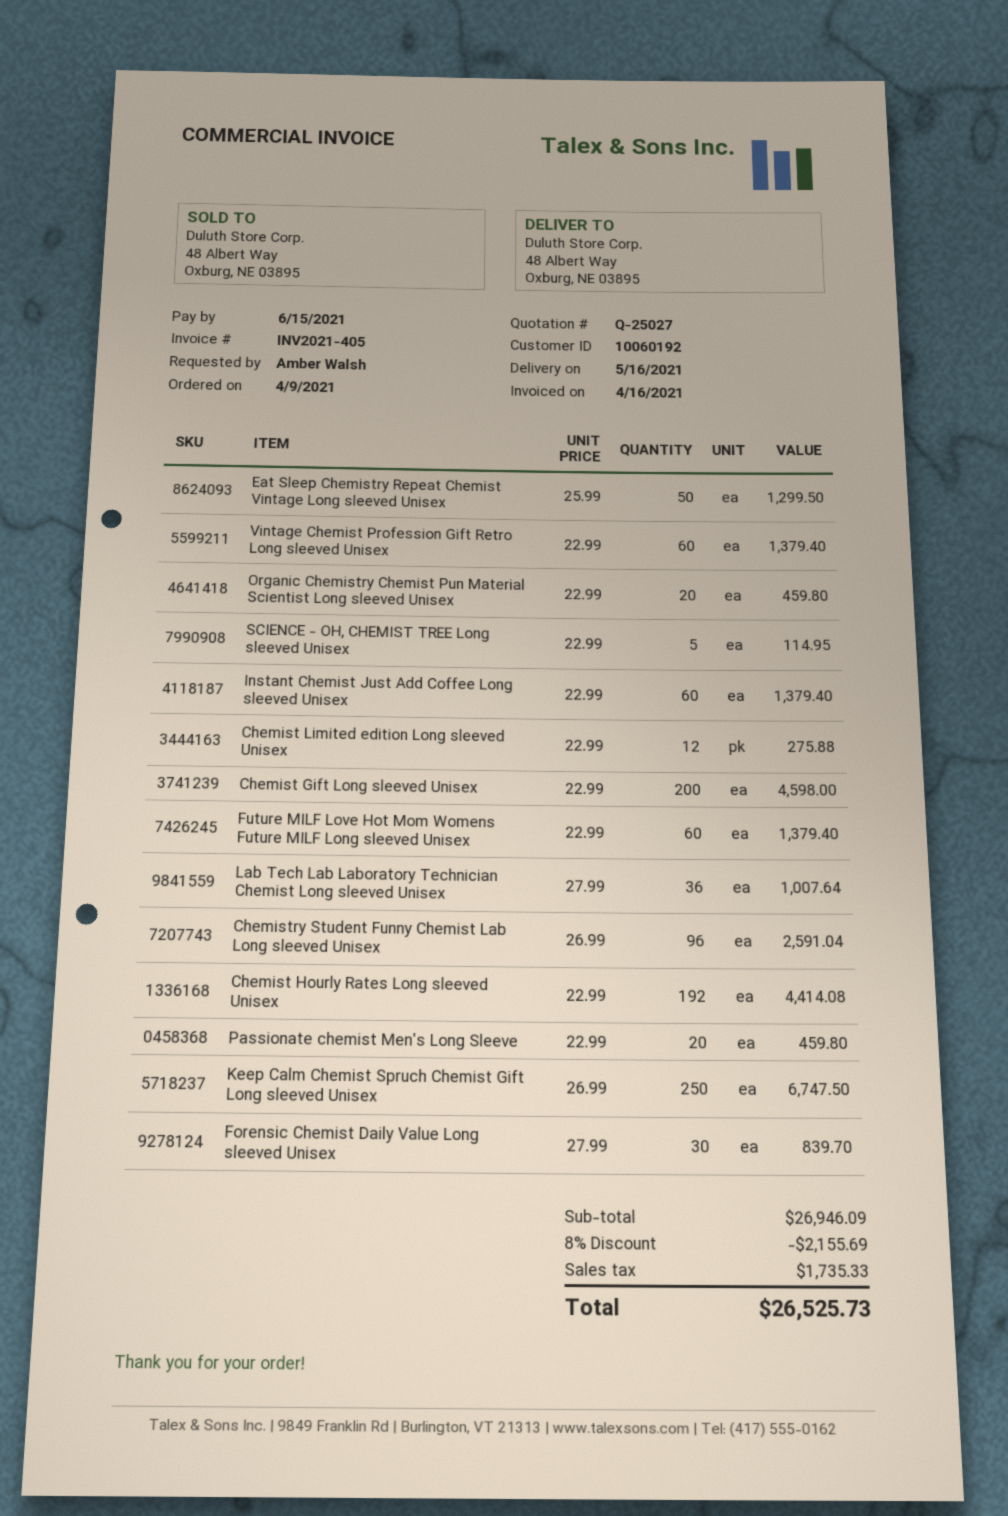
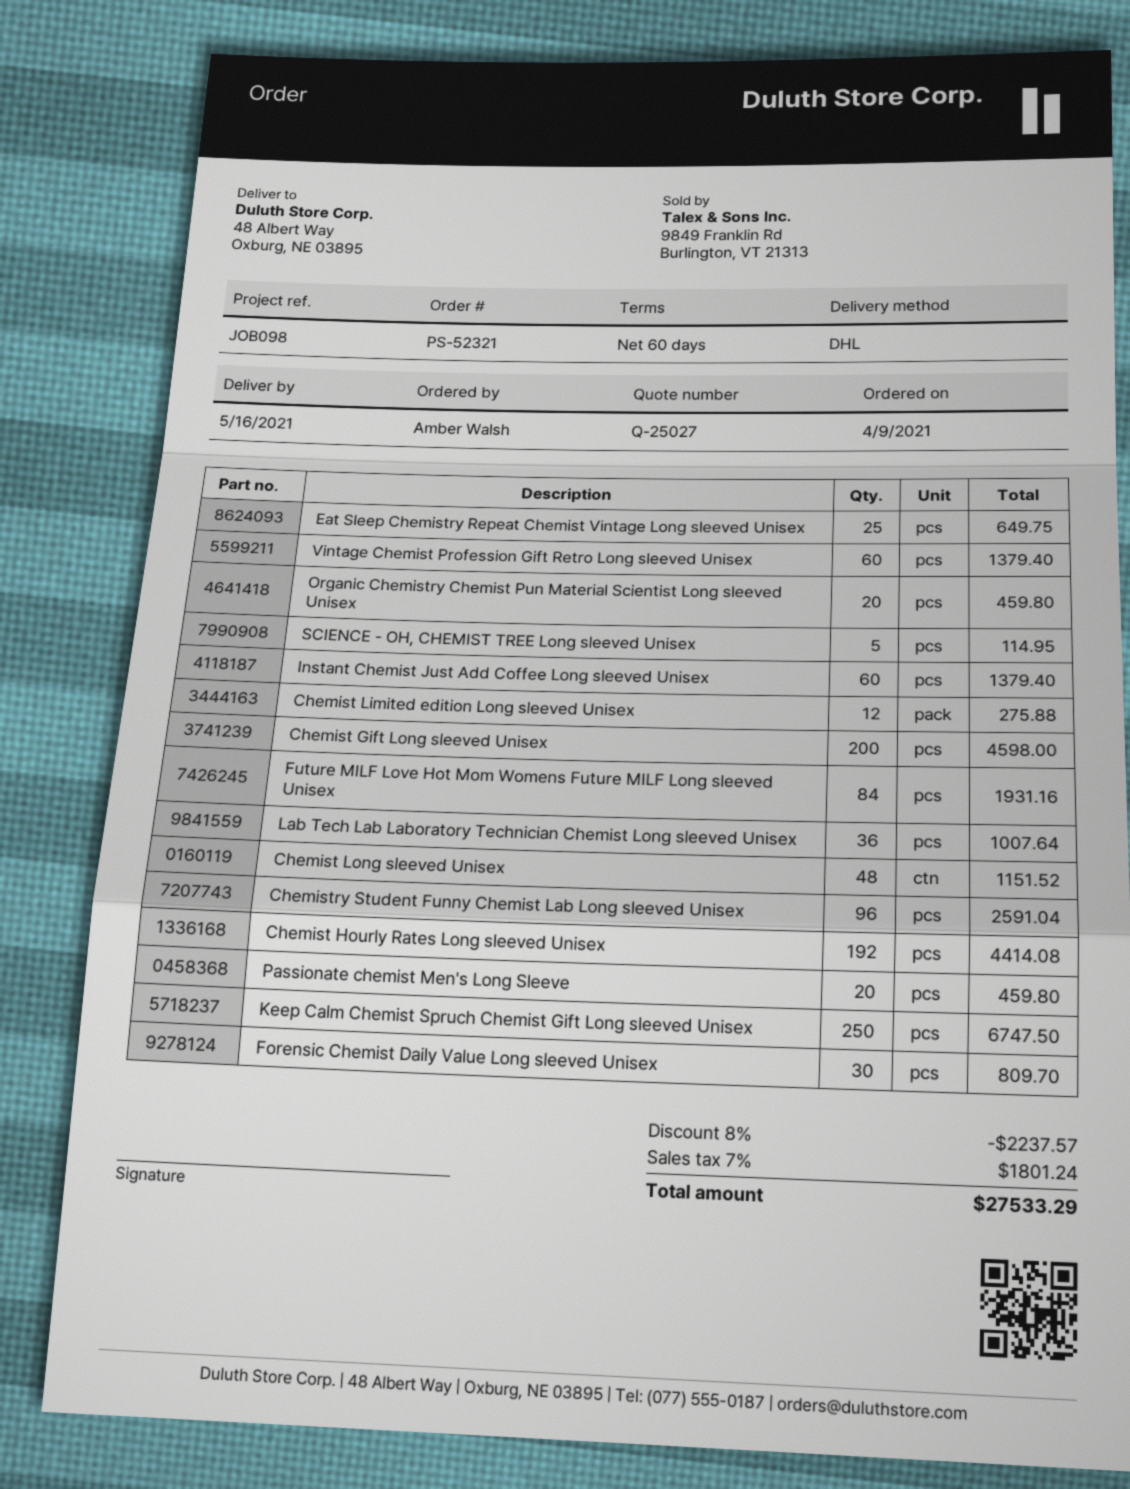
Eat Sleep Chemistry Repeat Chemist Vintage Long sleeved Unisex: 50 for 1299.50 -> 25 for 649.75
Future MILF Love Hot Mom Womens Future MILF Long sleeved Unisex: 60 for 1379.40 -> 84 for 1931.16
Forensic Chemist Daily Value Long sleeved Unisex: 30 for 839.70 -> 30 for 809.70
Chemist Long sleeved Unisex: none -> 48 for 1151.52
discount: 8% = 2155.69 -> 8% = 2237.57
tax: 1735.33 -> 1801.24
total: 26525.73 -> 27533.29

